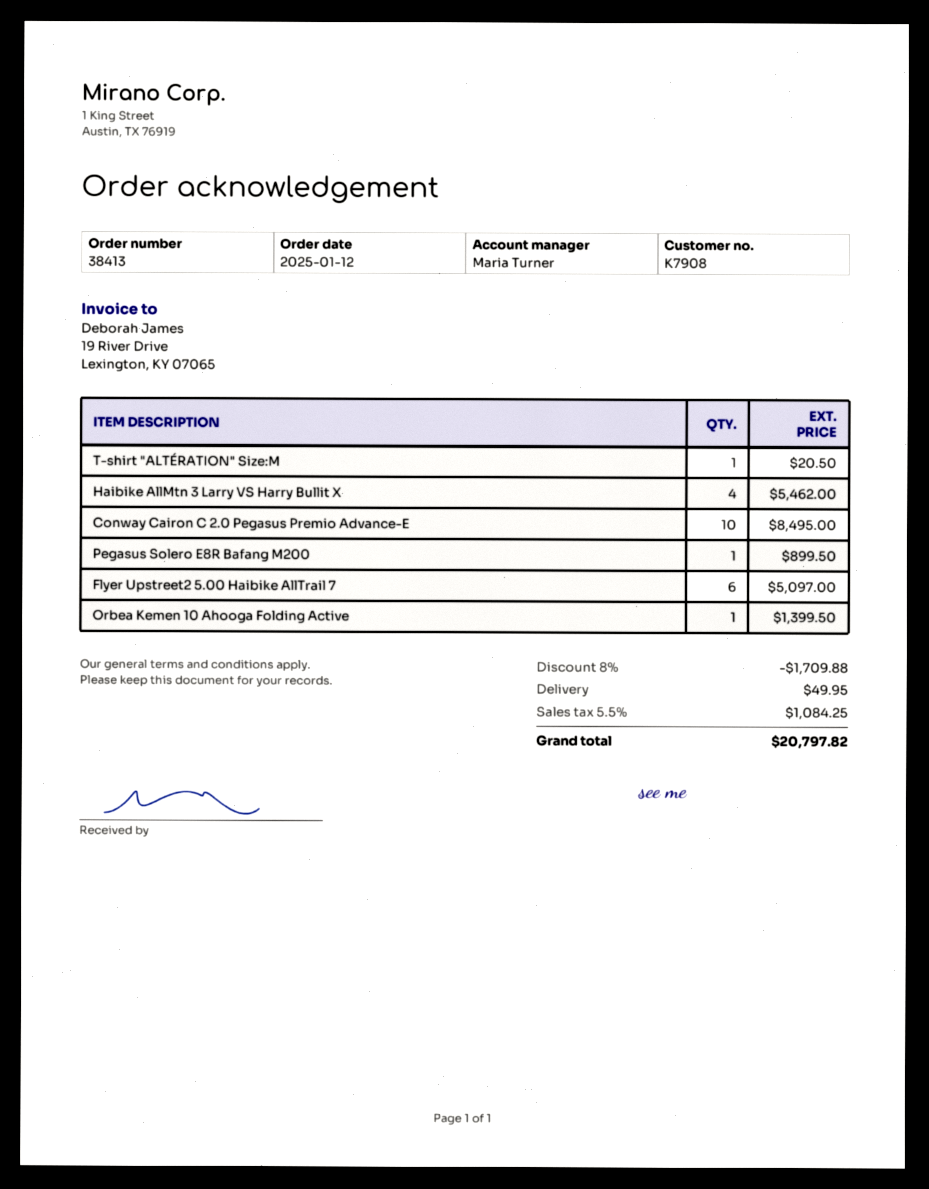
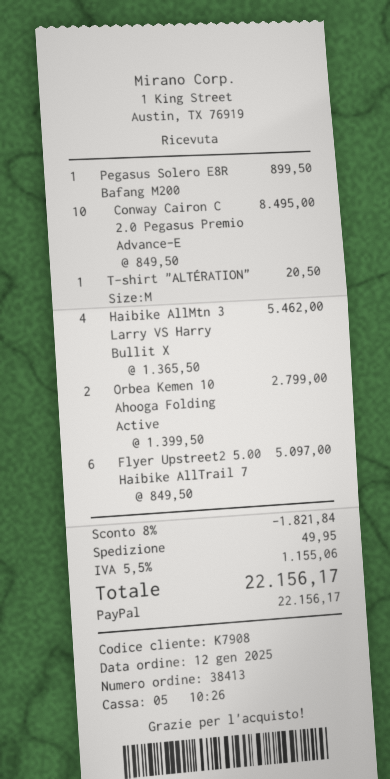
Orbea Kemen 10 Ahooga Folding Active: 1 for 1399.50 -> 2 for 2799.00
discount: 8% = 1709.88 -> 8% = 1821.84
tax: 5.5% = 1084.25 -> 5.5% = 1155.06
total: 20797.82 -> 22156.17

